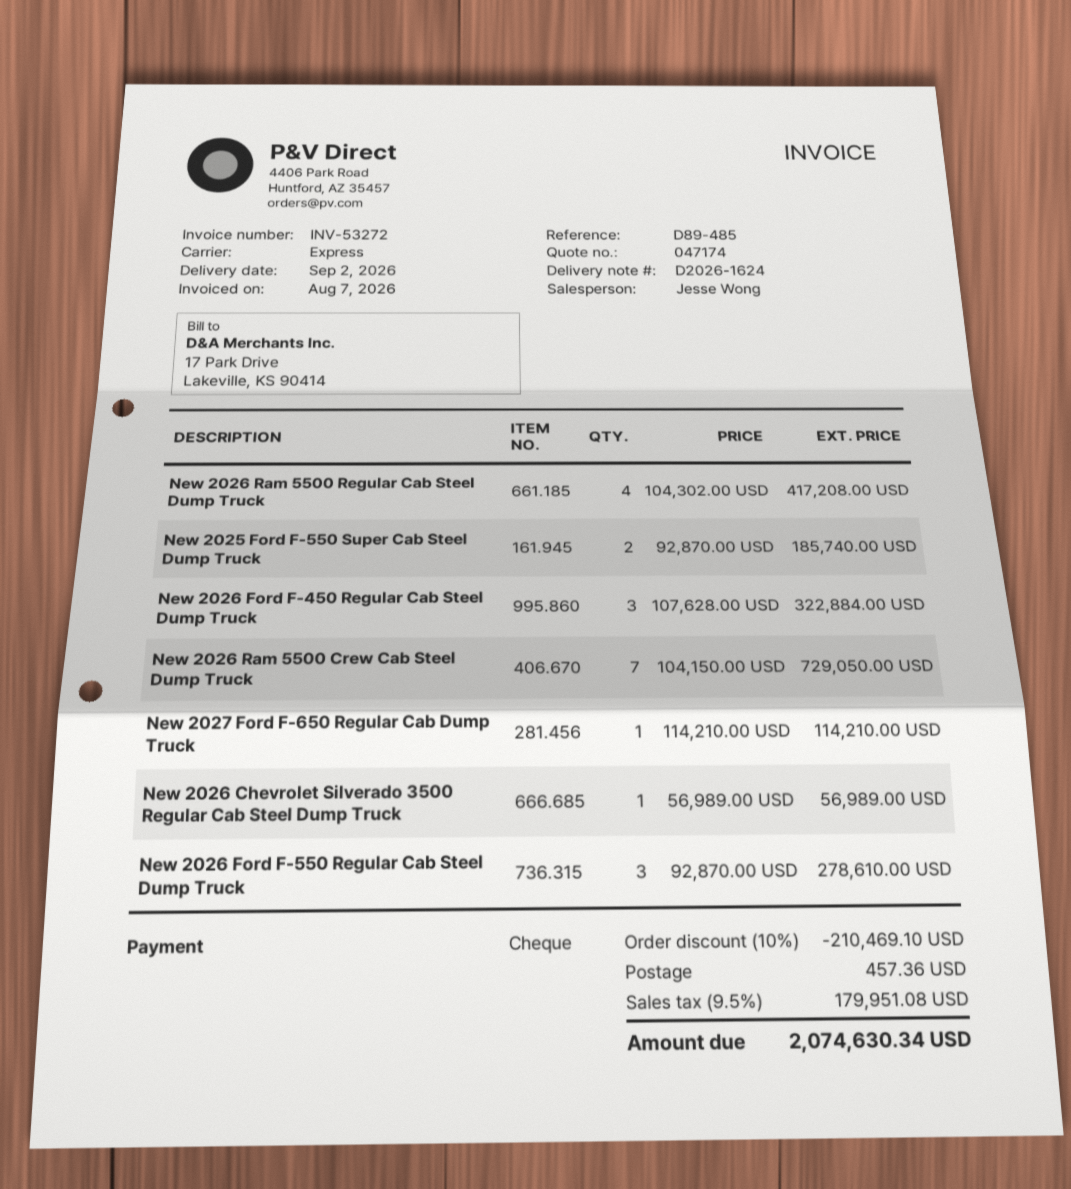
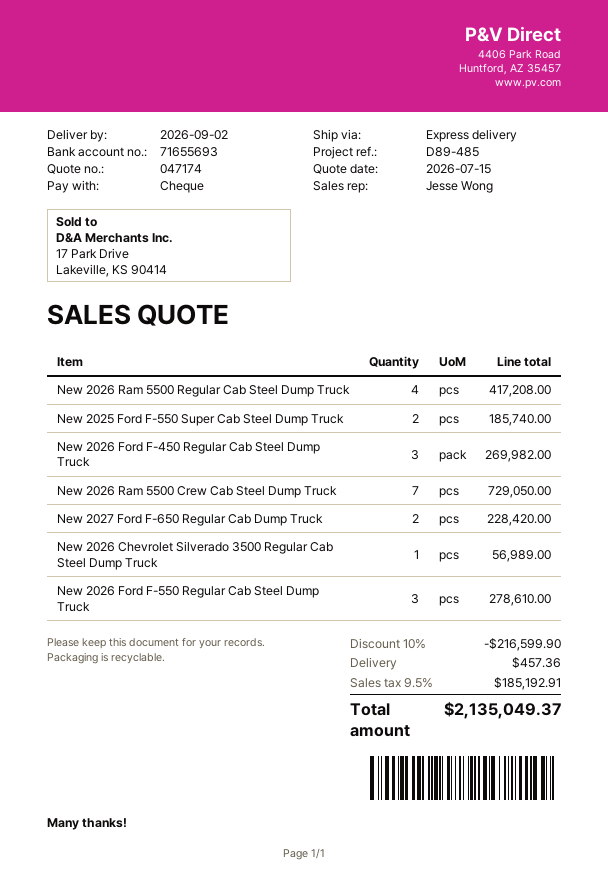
New 2026 Ford F-450 Regular Cab Steel Dump Truck: 3 for 322884.00 -> 3 for 269982.00
New 2027 Ford F-650 Regular Cab Dump Truck: 1 for 114210.00 -> 2 for 228420.00
discount: 10% = 210469.10 -> 10% = 216599.90
tax: 9.5% = 179951.08 -> 9.5% = 185192.91
total: 2074630.34 -> 2135049.37

